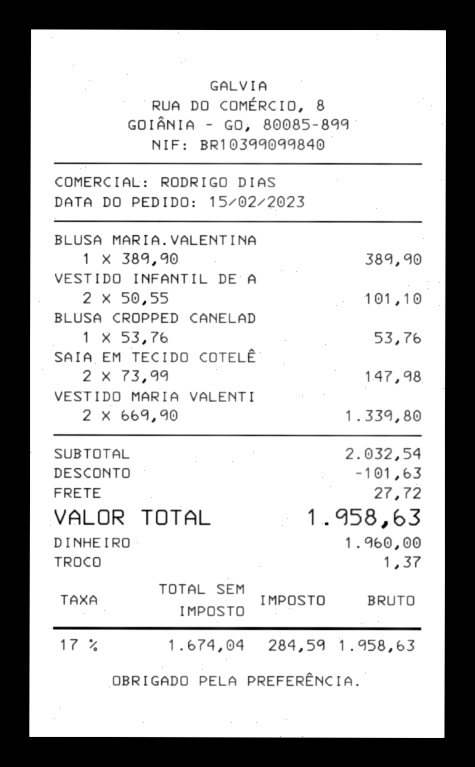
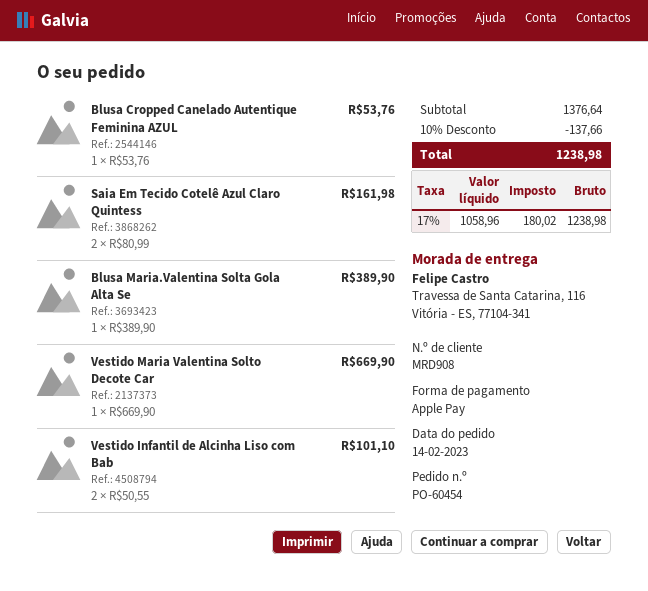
order date: 2023-02-15 -> 2023-02-14
payment method: cash -> Apple Pay
SAIA EM TECIDO COTELÊ: 2 x 73.99 = 147.98 -> 2 x 80.99 = 161.98
VESTIDO MARIA VALENTI: 2 x 669.90 = 1339.80 -> 1 x 669.90 = 669.90
subtotal: 2032.54 -> 1376.64
discount: 101.63 -> 137.66
shipping: 27.72 -> none
net: 1674.04 -> 1058.96
tax: 17% = 284.59 -> 17% = 180.02
total: 1958.63 -> 1238.98

